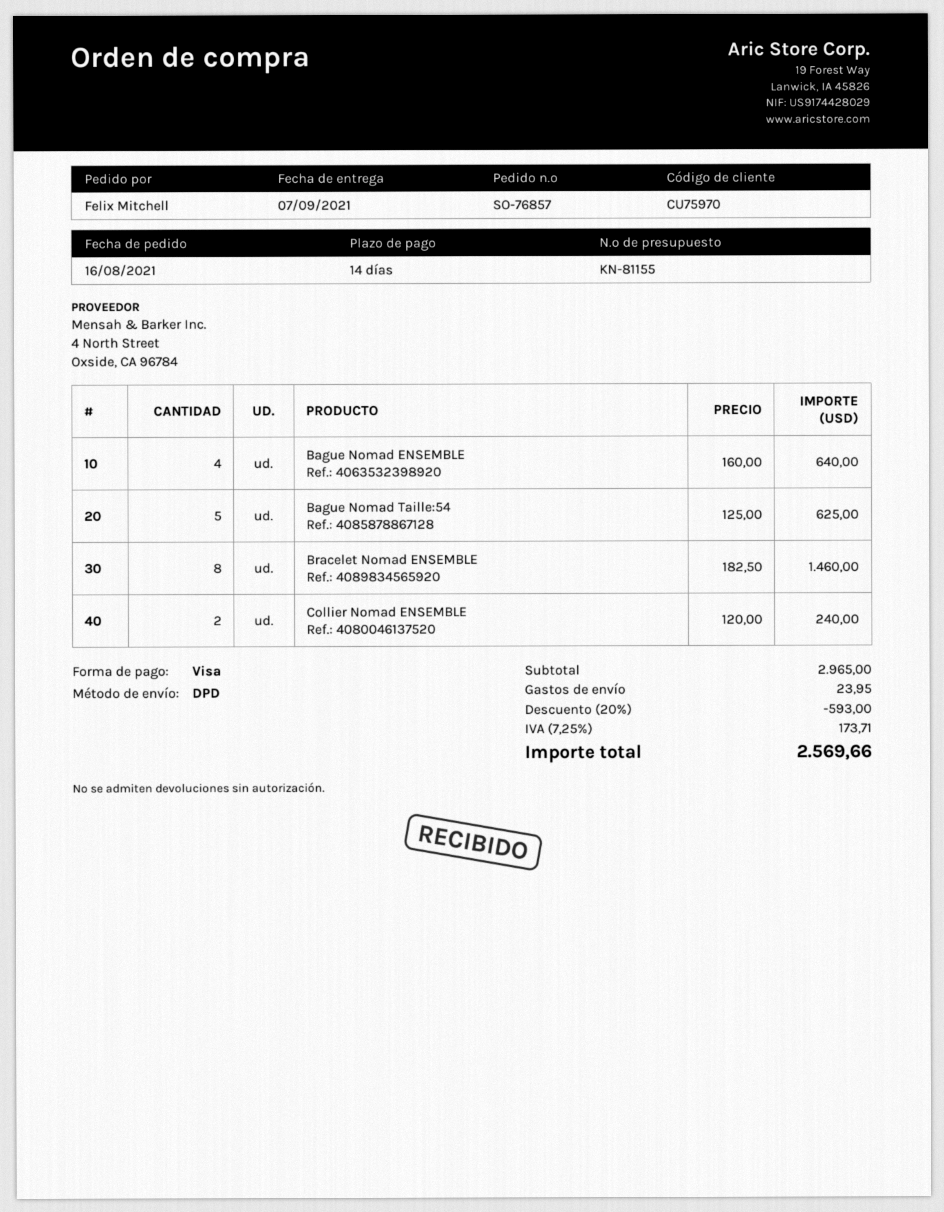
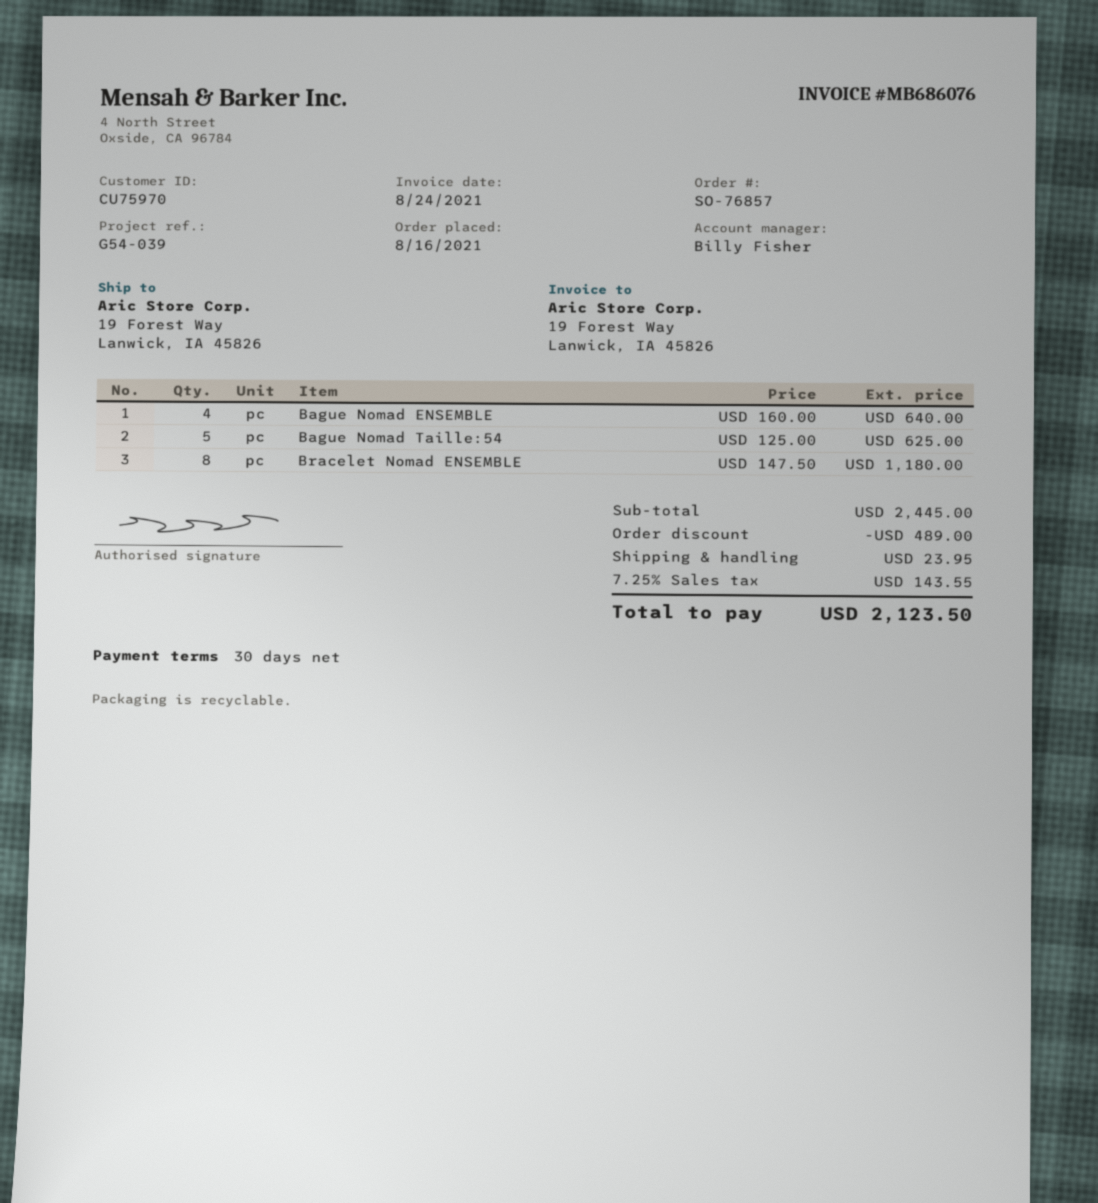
payment terms: 14 days -> 30 days
Bracelet Nomad ENSEMBLE: 8 x 182.50 = 1460.00 -> 8 x 147.50 = 1180.00
Collier Nomad ENSEMBLE: 2 x 120.00 = 240.00 -> none
subtotal: 2965.00 -> 2445.00
discount: 593.00 -> 489.00
tax: 7.25% = 173.71 -> 7.25% = 143.55
total: 2569.66 -> 2123.50

